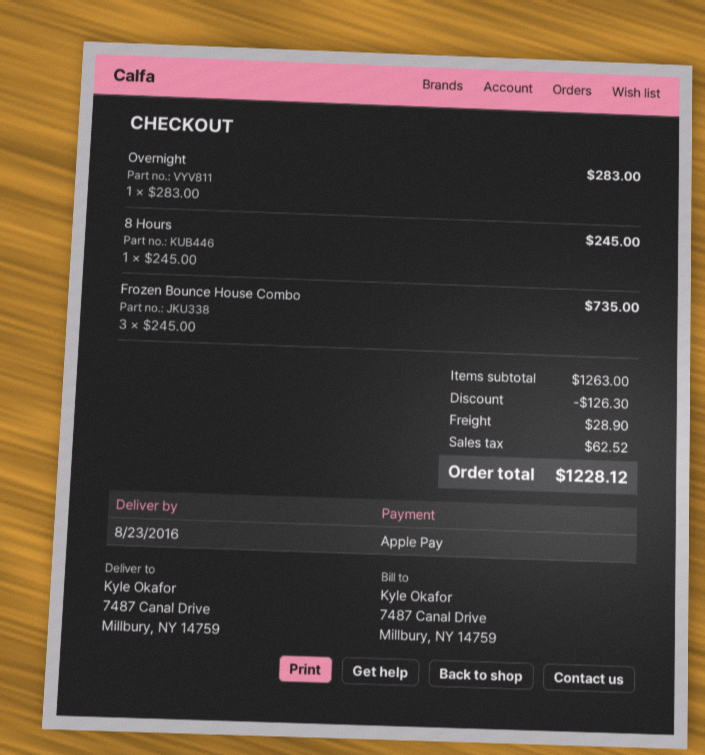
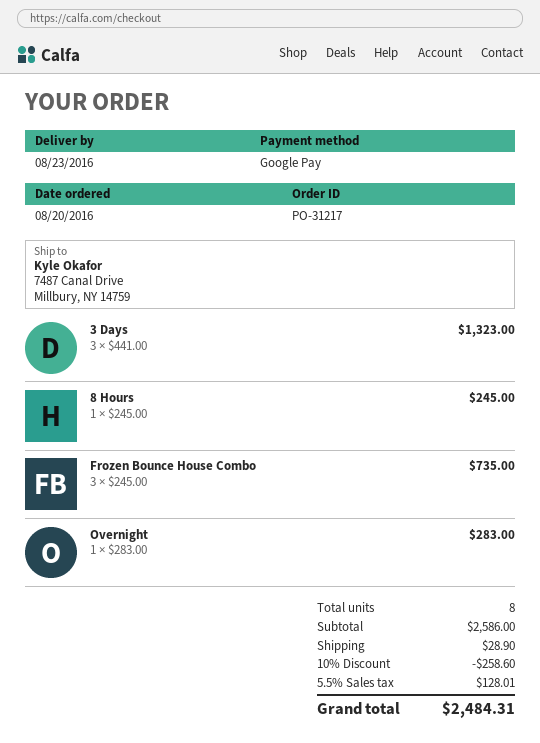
payment method: Apple Pay -> Google Pay
3 Days: none -> 3 x 441.00 = 1323.00
subtotal: 1263.00 -> 2586.00
discount: 126.30 -> 258.60
tax: 62.52 -> 128.01
total: 1228.12 -> 2484.31

